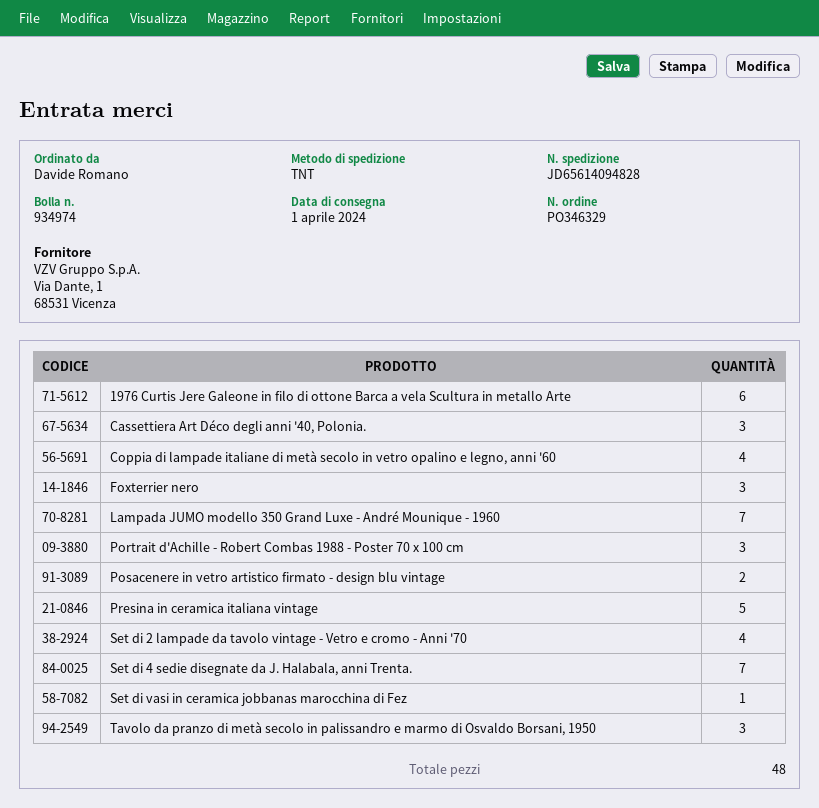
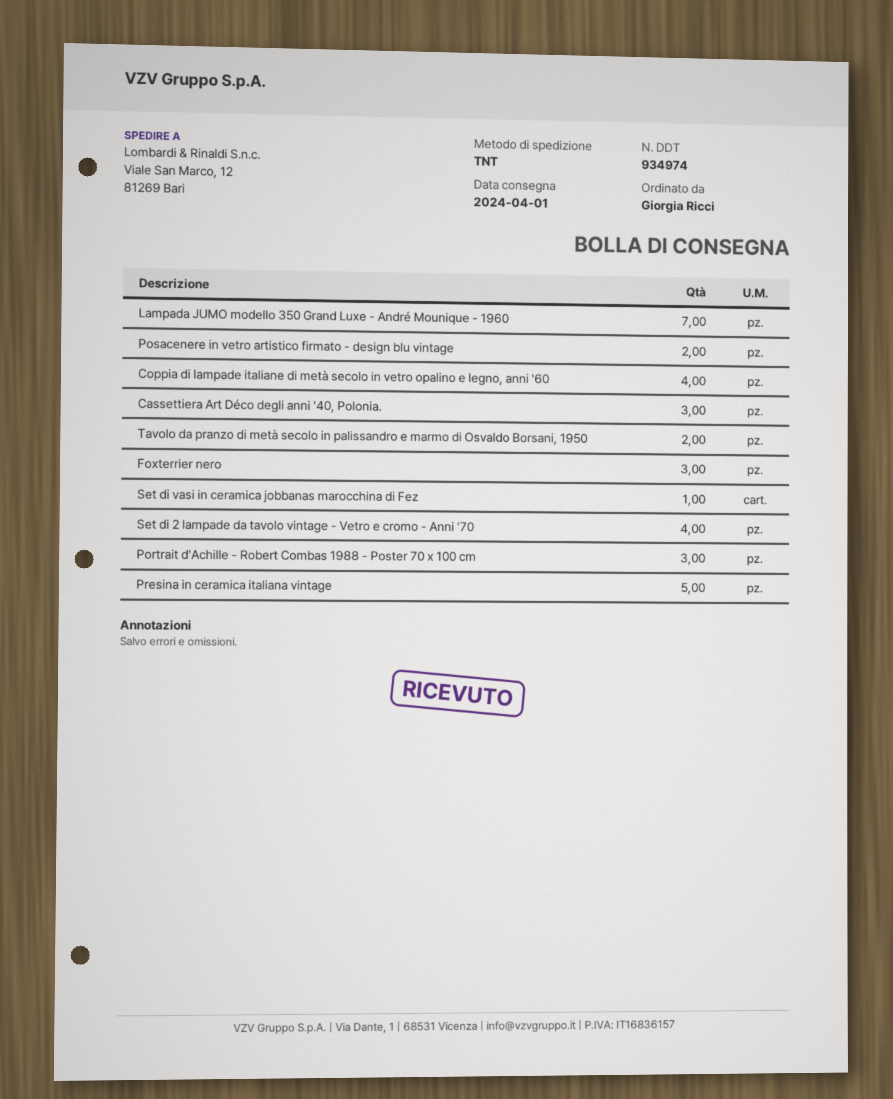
ordered by: Davide Romano -> Giorgia Ricci
1976 Curtis Jere Galeone in filo di ottone Barca a vela Scultura in metallo Arte: 6 -> none
Set di 4 sedie disegnate da J. Halabala, anni Trenta.: 7 -> none
Tavolo da pranzo di metà secolo in palissandro e marmo di Osvaldo Borsani, 1950: 3 -> 2

